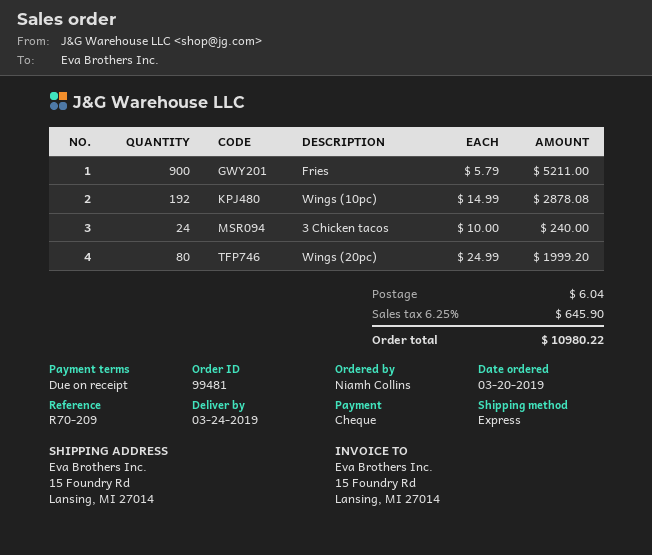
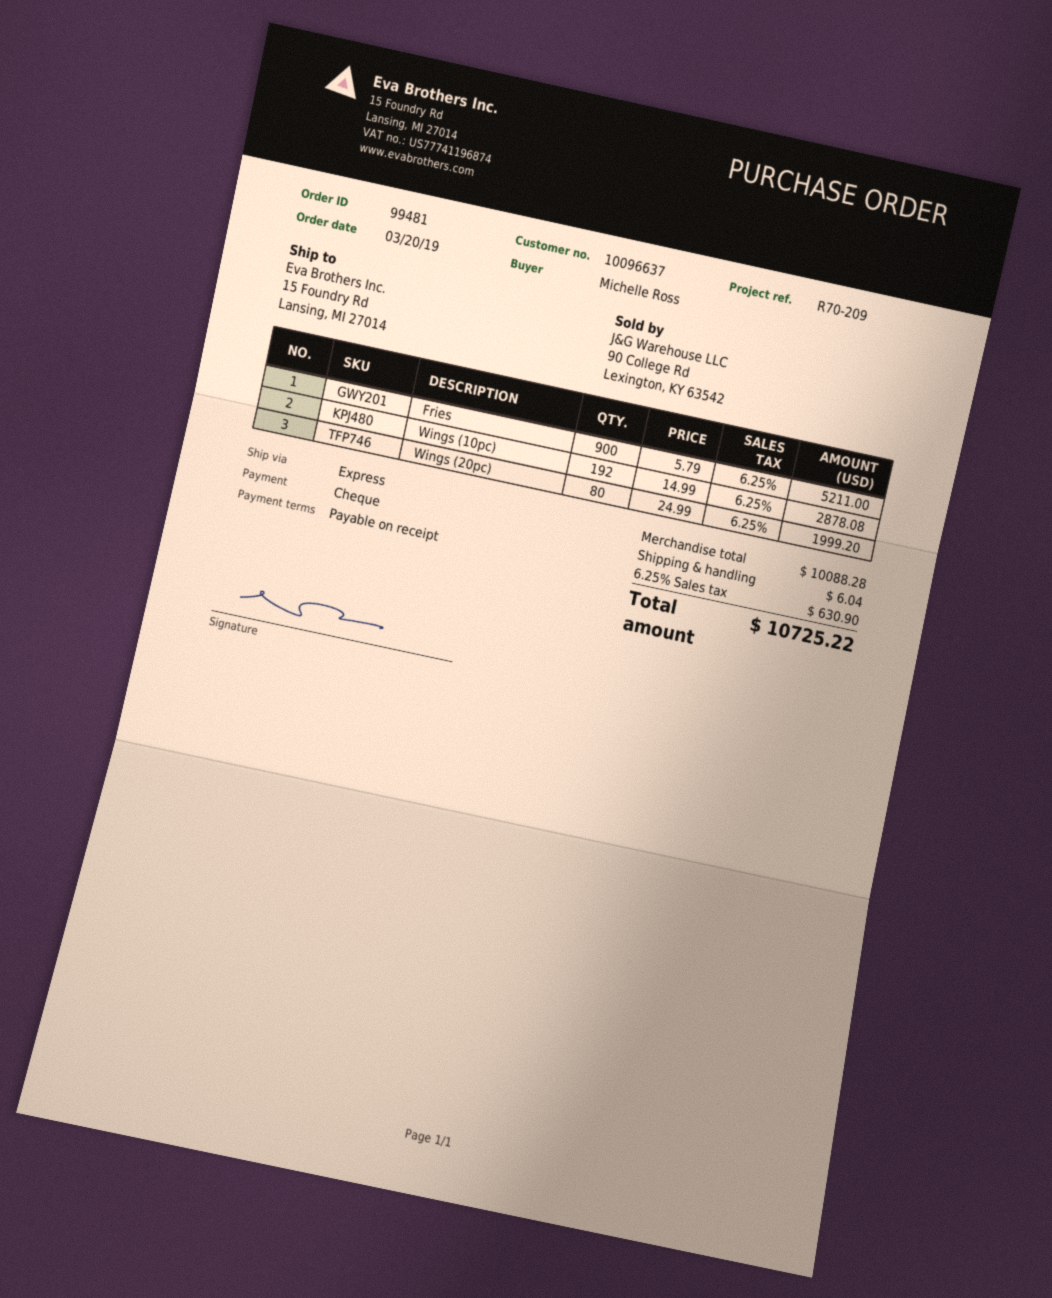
ordered by: Niamh Collins -> Michelle Ross
3 Chicken tacos: 24 x 10.00 = 240.00 -> none
tax: 6.25% = 645.90 -> 6.25% = 630.90
total: 10980.22 -> 10725.22

